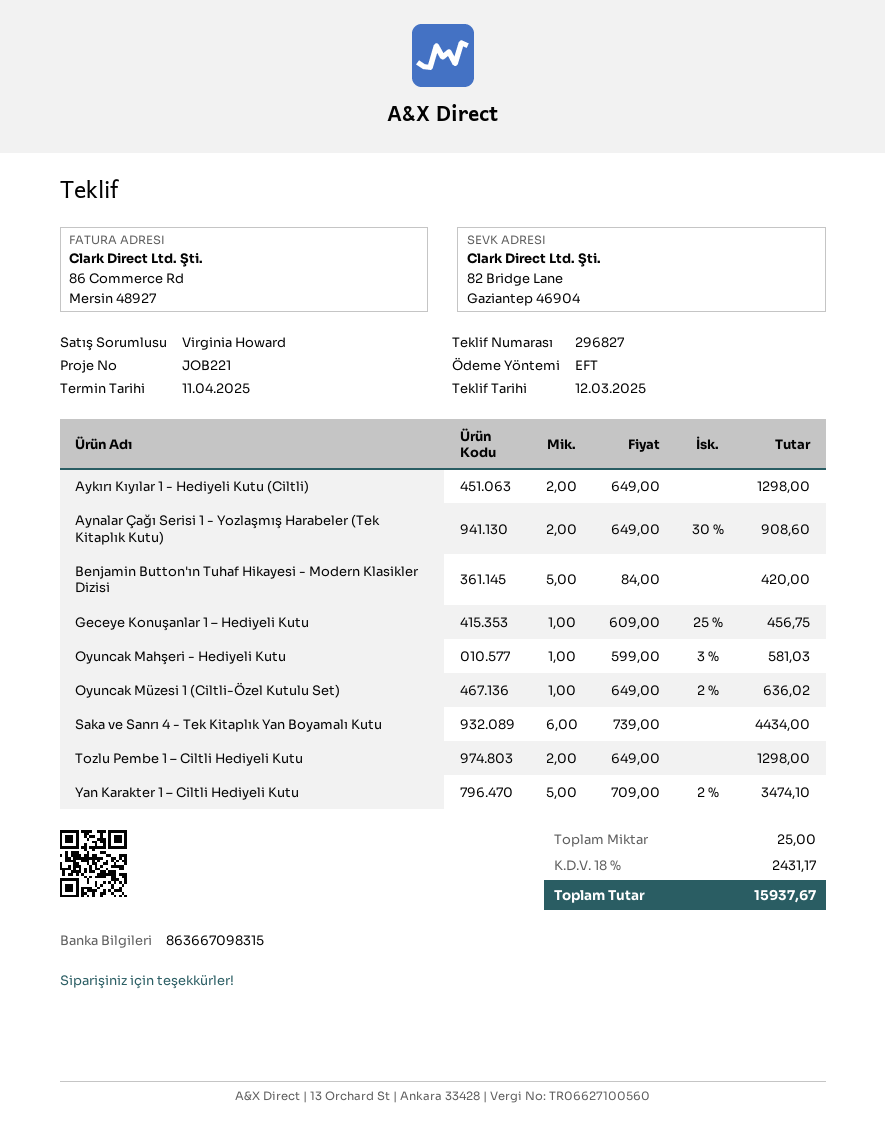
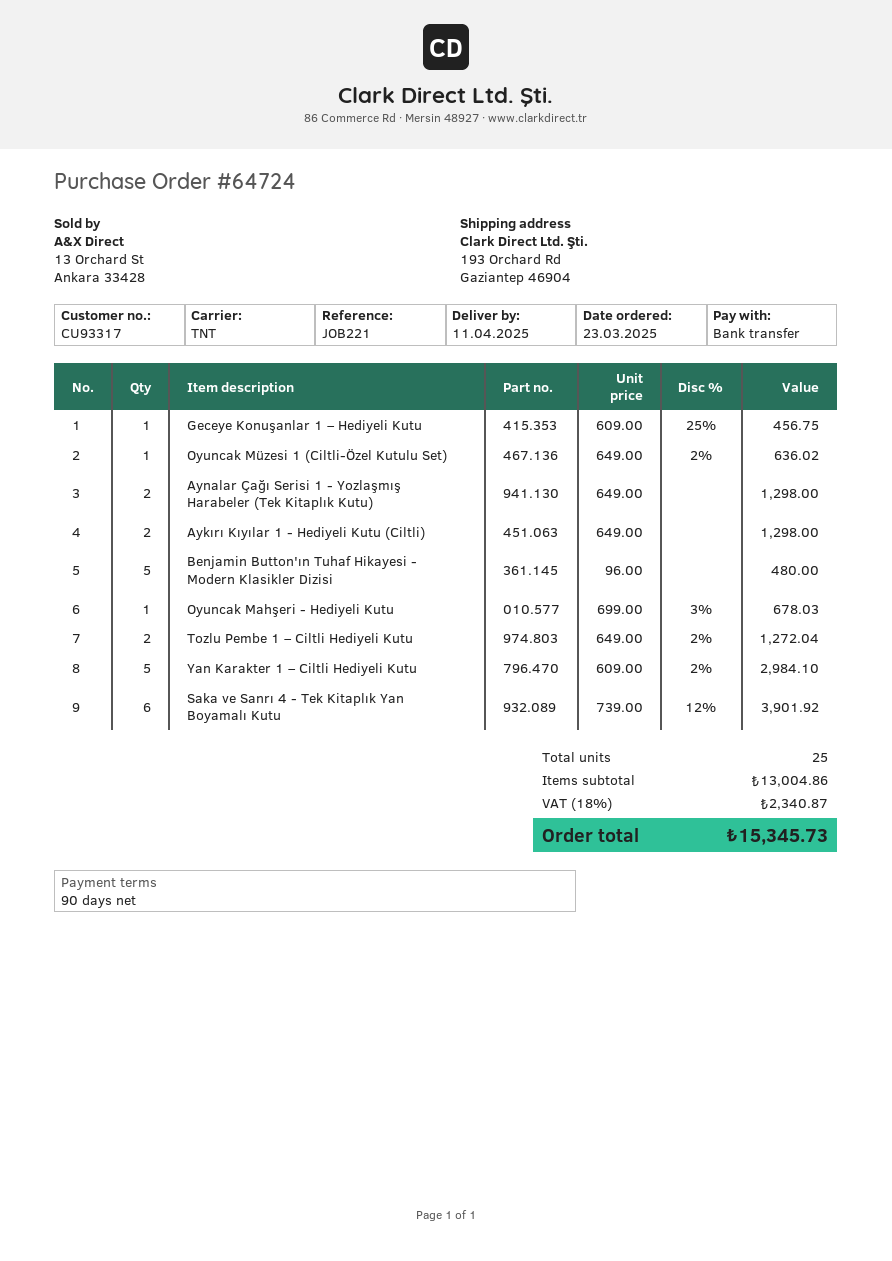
ship to: 82 Bridge Lane, Gaziantep 46904 -> 193 Orchard Rd, Gaziantep 46904
Aynalar Çağı Serisi 1 - Yozlaşmış Harabeler (Tek Kitaplık Kutu): 2 x 649.00 - 30% = 908.60 -> 2 x 649.00 = 1298.00
Benjamin Button'ın Tuhaf Hikayesi - Modern Klasikler Dizisi: 5 x 84.00 = 420.00 -> 5 x 96.00 = 480.00
Oyuncak Mahşeri - Hediyeli Kutu: 1 x 599.00 - 3% = 581.03 -> 1 x 699.00 - 3% = 678.03
Saka ve Sanrı 4 - Tek Kitaplık Yan Boyamalı Kutu: 6 x 739.00 = 4434.00 -> 6 x 739.00 - 12% = 3901.92
Tozlu Pembe 1 – Ciltli Hediyeli Kutu: 2 x 649.00 = 1298.00 -> 2 x 649.00 - 2% = 1272.04
Yan Karakter 1 – Ciltli Hediyeli Kutu: 5 x 709.00 - 2% = 3474.10 -> 5 x 609.00 - 2% = 2984.10
tax: 18% = 2431.17 -> 18% = 2340.87
total: 15937.67 -> 15345.73

